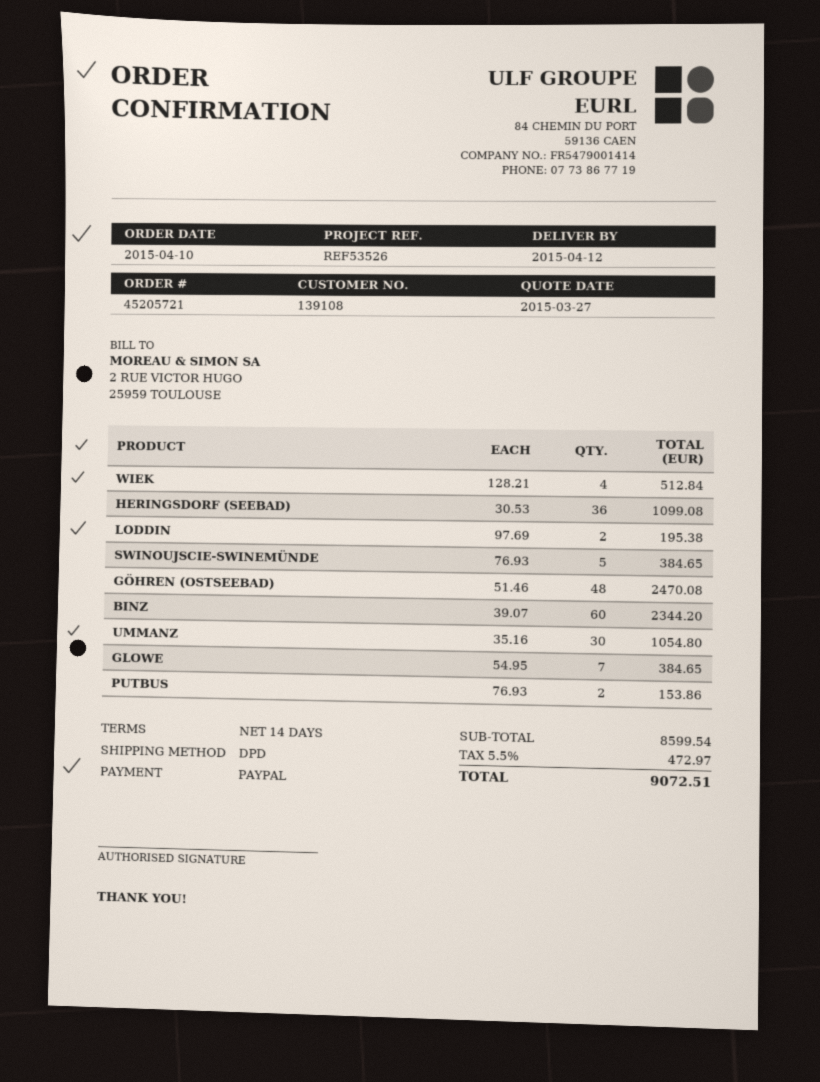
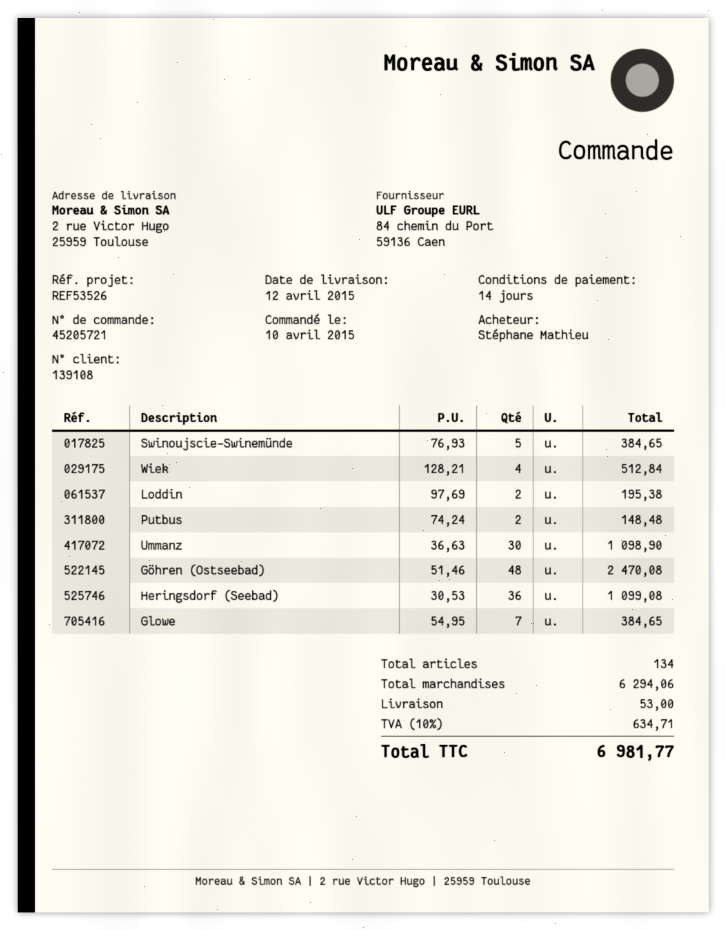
BINZ: 60 x 39.07 = 2344.20 -> none
UMMANZ: 30 x 35.16 = 1054.80 -> 30 x 36.63 = 1098.90
PUTBUS: 2 x 76.93 = 153.86 -> 2 x 74.24 = 148.48
subtotal: 8599.54 -> 6294.06
shipping: none -> 53.00
tax: 5.5% = 472.97 -> 10% = 634.71
total: 9072.51 -> 6981.77

